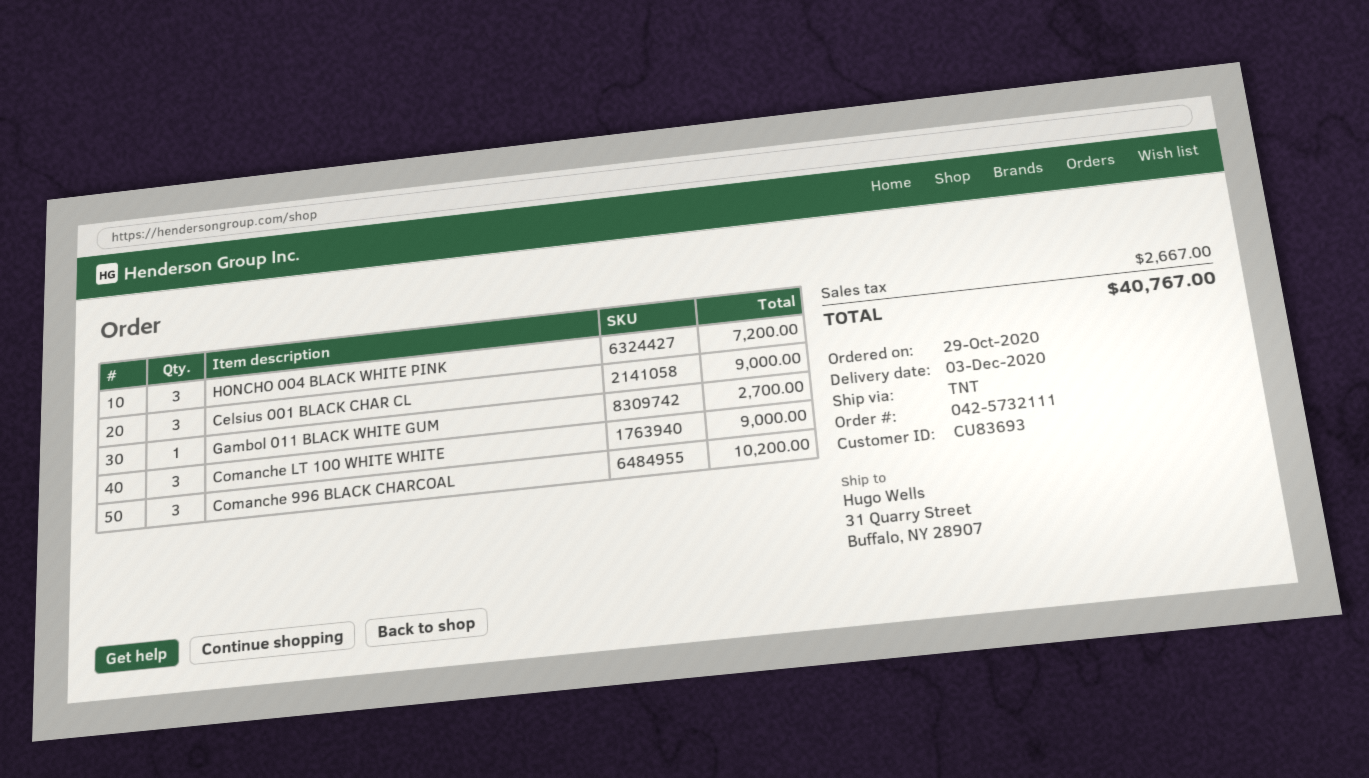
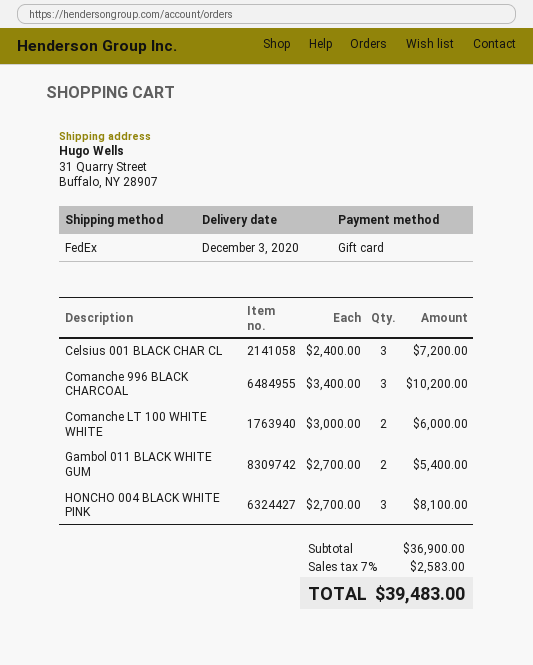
shipping method: TNT -> FedEx
HONCHO 004 BLACK WHITE PINK: 3 for 7200.00 -> 3 for 8100.00
Celsius 001 BLACK CHAR CL: 3 for 9000.00 -> 3 for 7200.00
Gambol 011 BLACK WHITE GUM: 1 for 2700.00 -> 2 for 5400.00
Comanche LT 100 WHITE WHITE: 3 for 9000.00 -> 2 for 6000.00
tax: 2667.00 -> 2583.00
total: 40767.00 -> 39483.00

